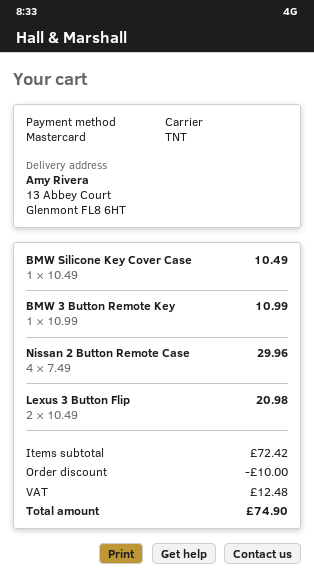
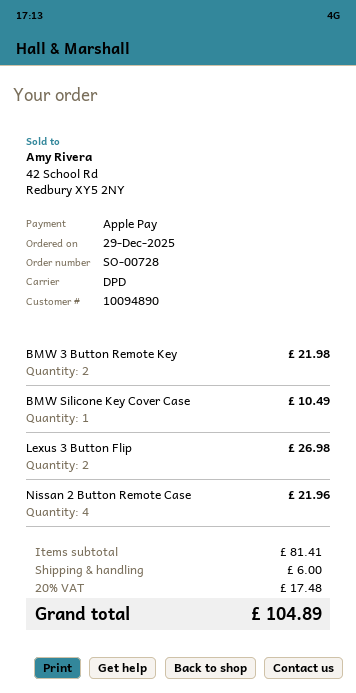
payment method: Mastercard -> Apple Pay
shipping method: TNT -> DPD
BMW 3 Button Remote Key: 1 for 10.99 -> 2 for 21.98
Nissan 2 Button Remote Case: 4 for 29.96 -> 4 for 21.96
Lexus 3 Button Flip: 2 for 20.98 -> 2 for 26.98
subtotal: 72.42 -> 81.41
discount: 10.00 -> none
shipping: none -> 6.00
tax: 12.48 -> 17.48
total: 74.90 -> 104.89

